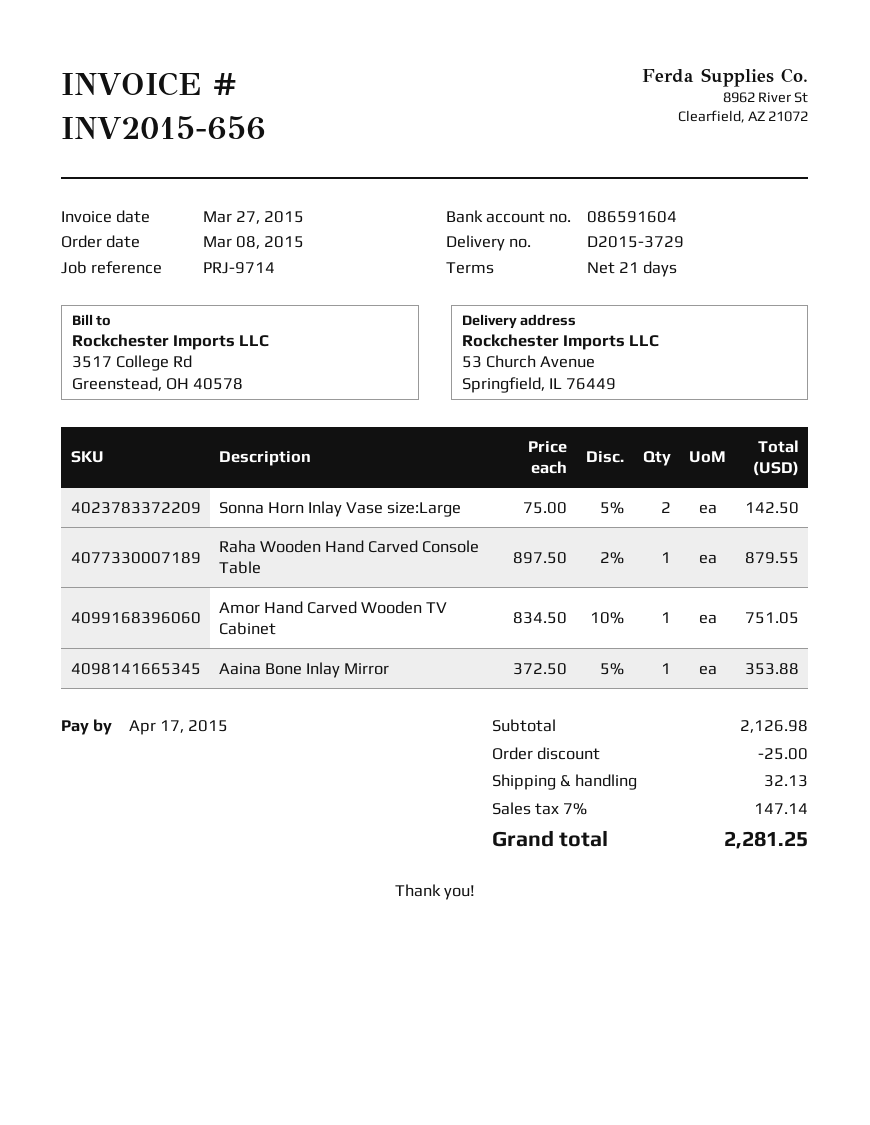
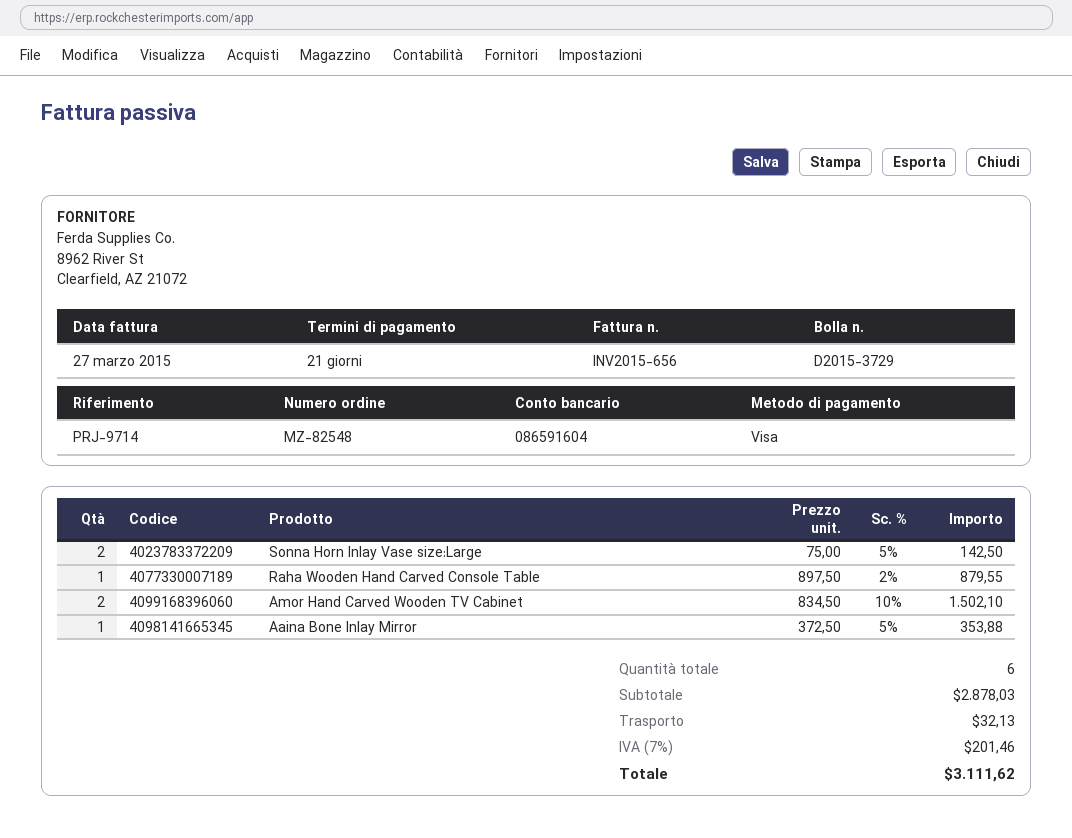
Amor Hand Carved Wooden TV Cabinet: 1 x 834.50 - 10% = 751.05 -> 2 x 834.50 - 10% = 1502.10
subtotal: 2126.98 -> 2878.03
discount: 25.00 -> none
tax: 7% = 147.14 -> 7% = 201.46
total: 2281.25 -> 3111.62

